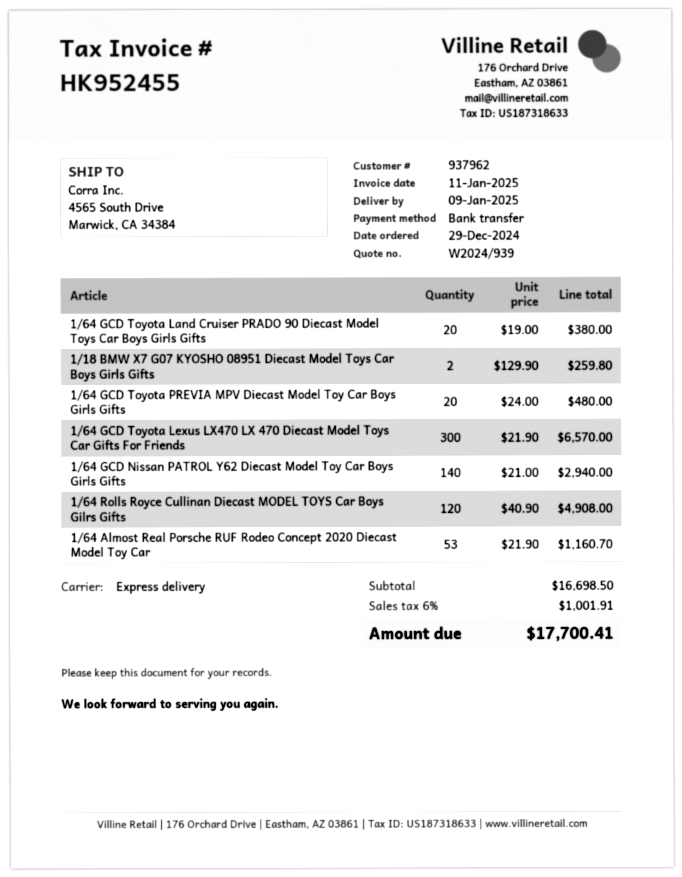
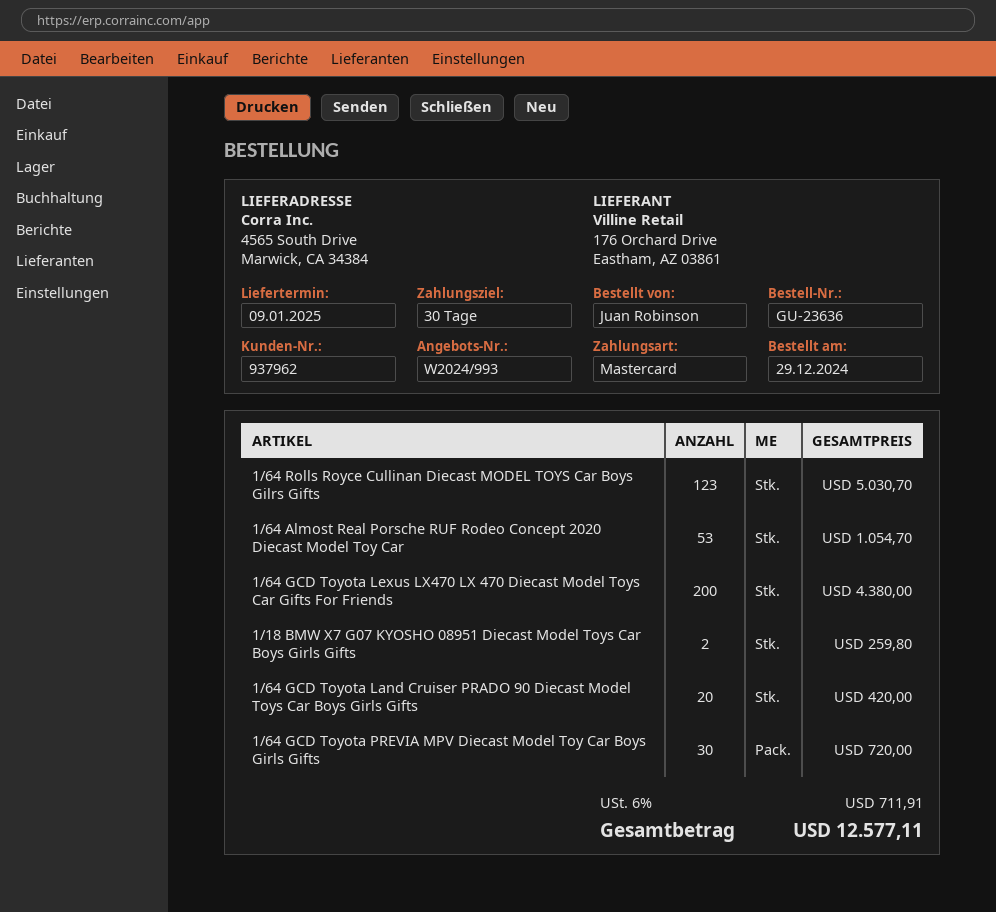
quote number: W2024/939 -> W2024/993
payment method: bank transfer -> Mastercard
1/64 GCD Toyota Land Cruiser PRADO 90 Diecast Model Toys Car Boys Girls Gifts: 20 for 380.00 -> 20 for 420.00
1/64 GCD Toyota PREVIA MPV Diecast Model Toy Car Boys Girls Gifts: 20 for 480.00 -> 30 for 720.00
1/64 GCD Toyota Lexus LX470 LX 470 Diecast Model Toys Car Gifts For Friends: 300 for 6570.00 -> 200 for 4380.00
1/64 GCD Nissan PATROL Y62 Diecast Model Toy Car Boys Girls Gifts: 140 for 2940.00 -> none
1/64 Rolls Royce Cullinan Diecast MODEL TOYS Car Boys Gilrs Gifts: 120 for 4908.00 -> 123 for 5030.70
1/64 Almost Real Porsche RUF Rodeo Concept 2020 Diecast Model Toy Car: 53 for 1160.70 -> 53 for 1054.70
tax: 6% = 1001.91 -> 6% = 711.91
total: 17700.41 -> 12577.11

